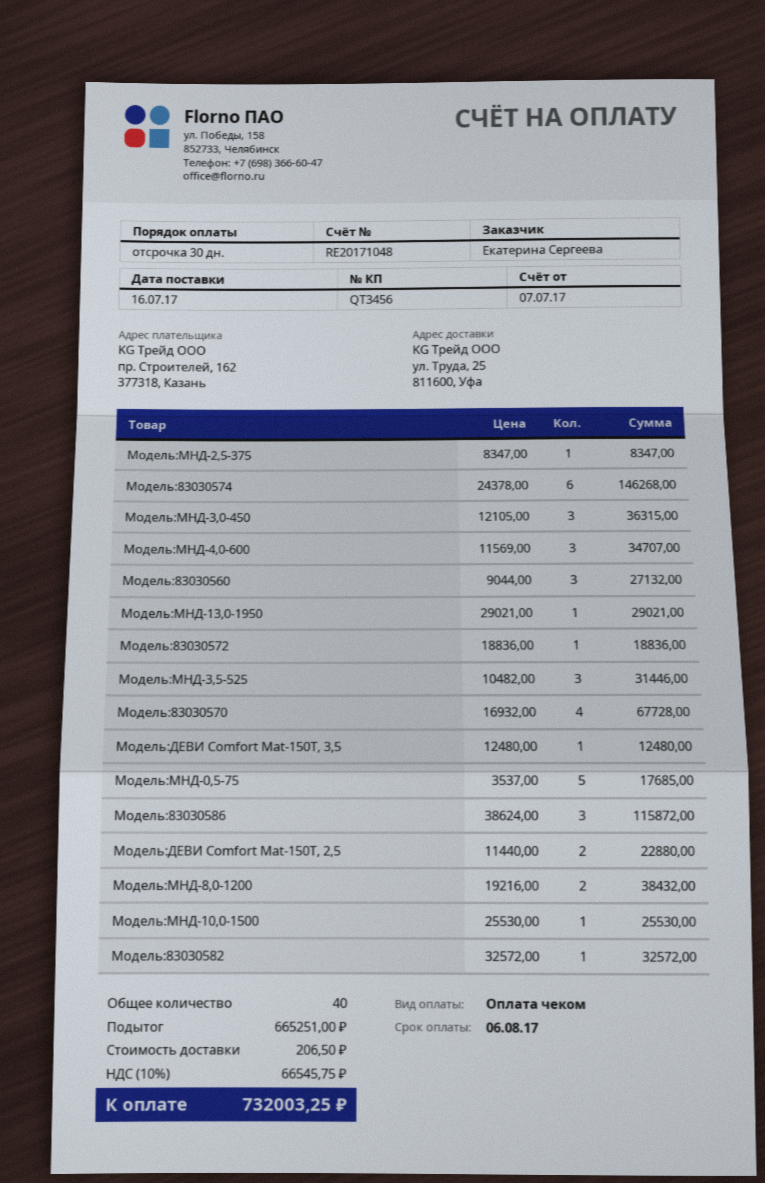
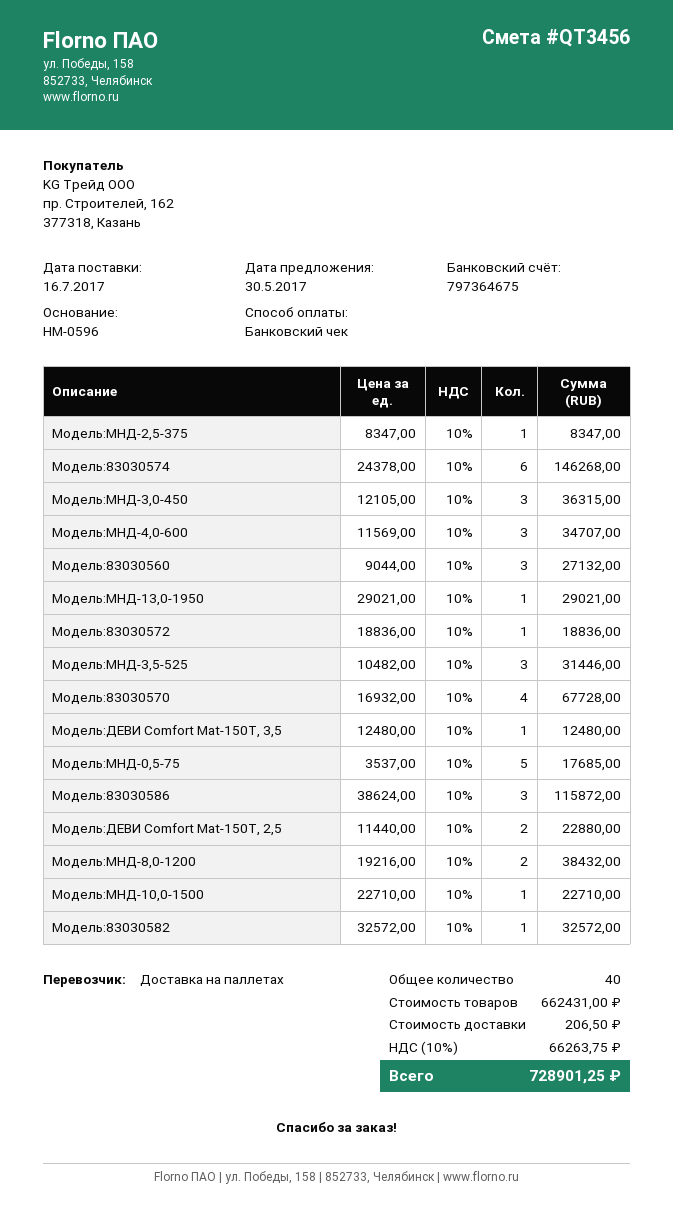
Модель:МНД-10,0-1500: 1 x 25530.00 = 25530.00 -> 1 x 22710.00 = 22710.00
subtotal: 665251.00 -> 662431.00
tax: 10% = 66545.75 -> 10% = 66263.75
total: 732003.25 -> 728901.25

